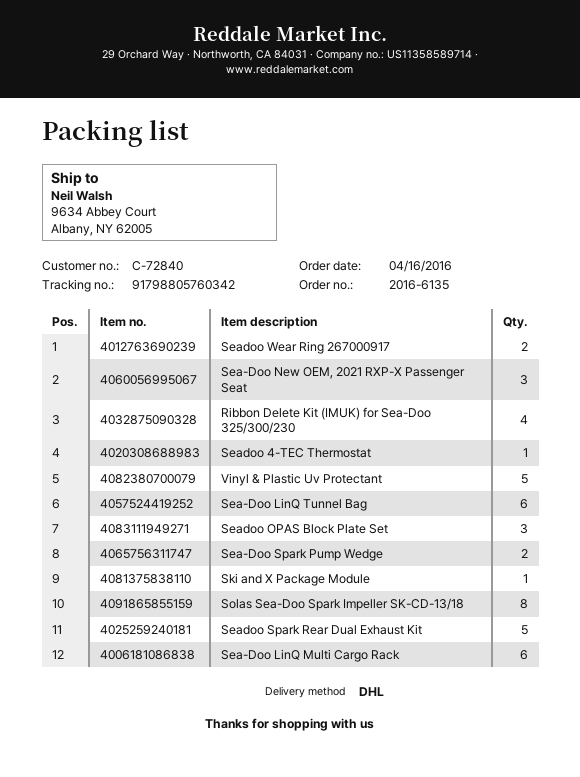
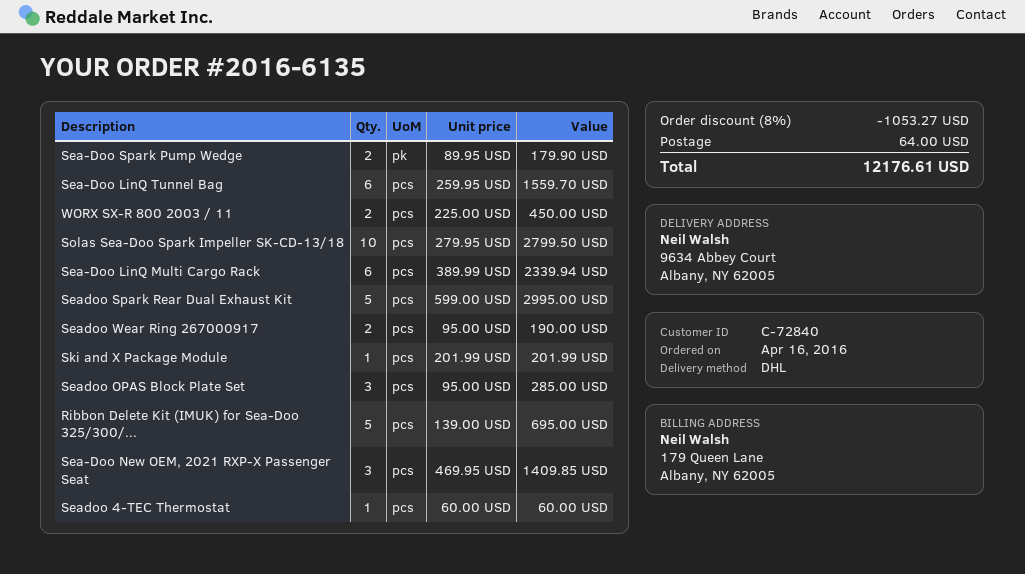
Ribbon Delete Kit (IMUK) for Sea-Doo 325/300/230: 4 -> 5
Vinyl & Plastic Uv Protectant: 5 -> none
Solas Sea-Doo Spark Impeller SK-CD-13/18: 8 -> 10
WORX SX-R 800 2003 / 11: none -> 2

